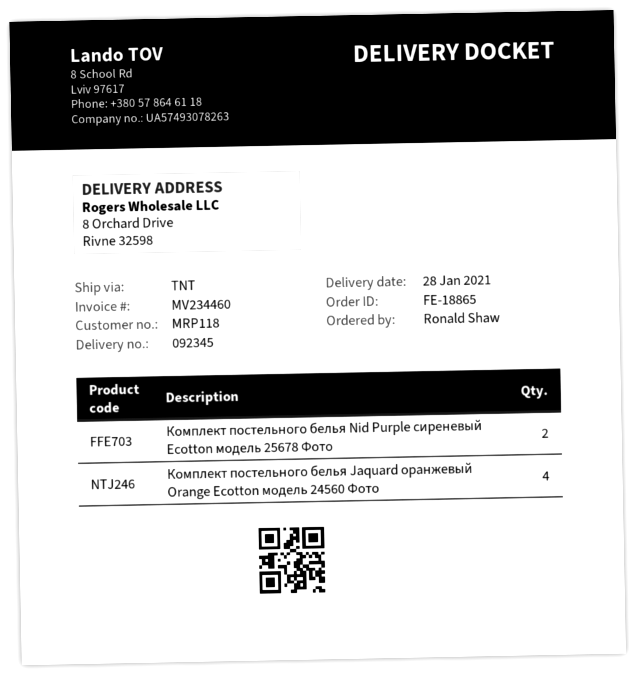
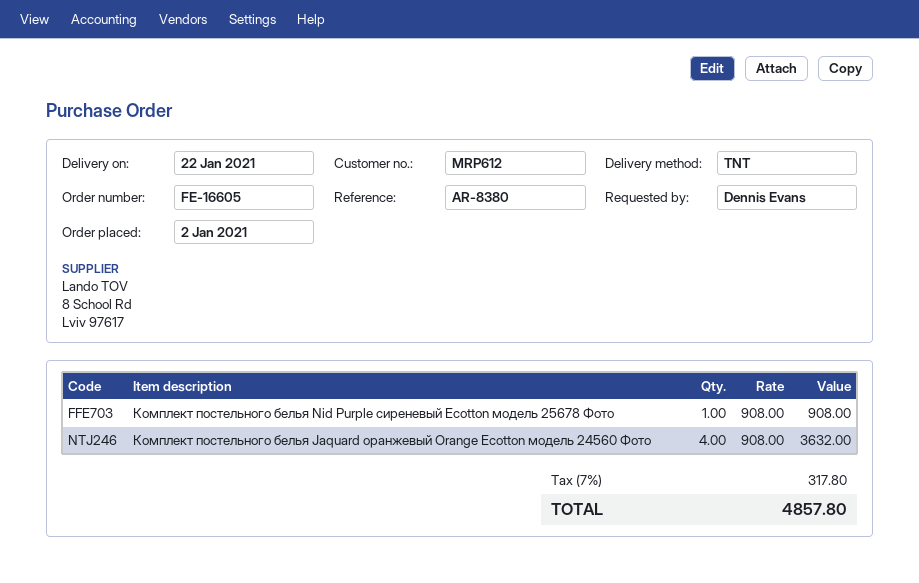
order number: FE-18865 -> FE-16605
delivery date: 2021-01-28 -> 2021-01-22
customer number: MRP118 -> MRP612
ordered by: Ronald Shaw -> Dennis Evans
Комплект постельного белья Nid Purple сиреневый Ecotton модель 25678 Фото: 2 -> 1

